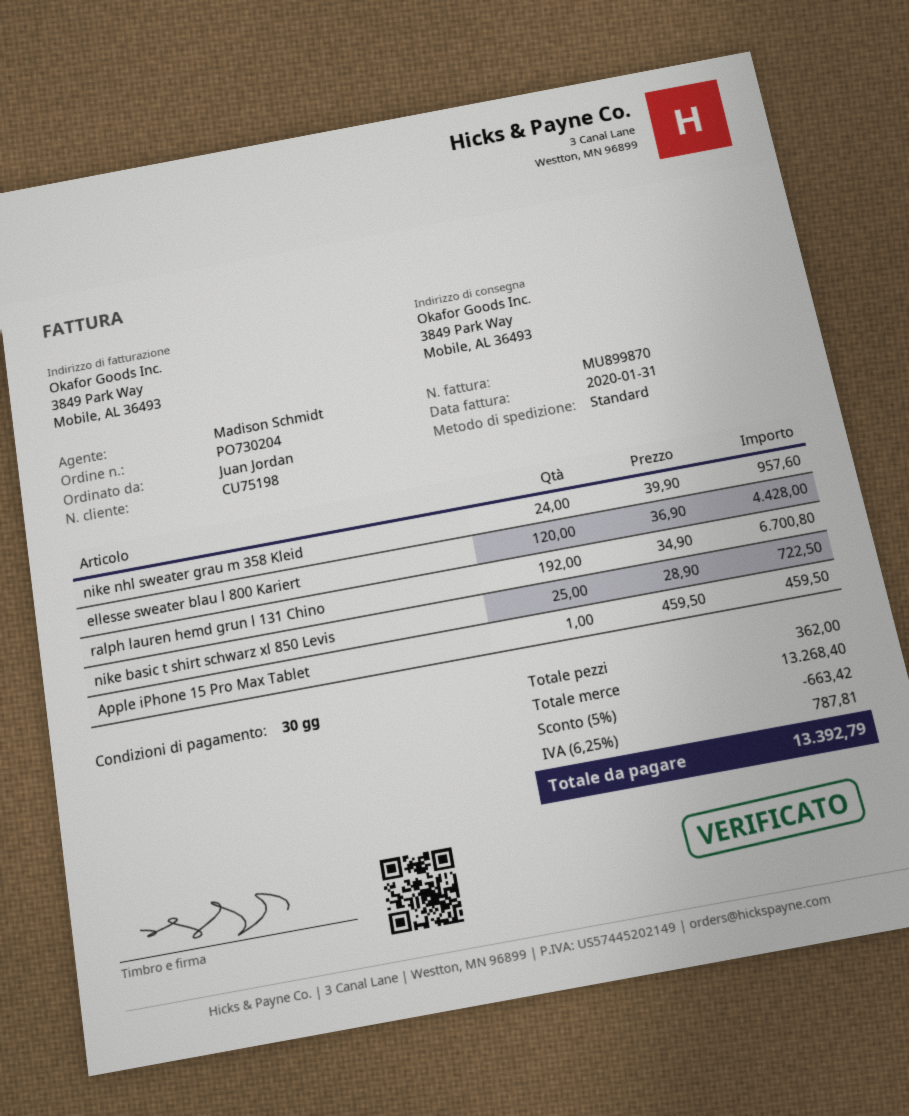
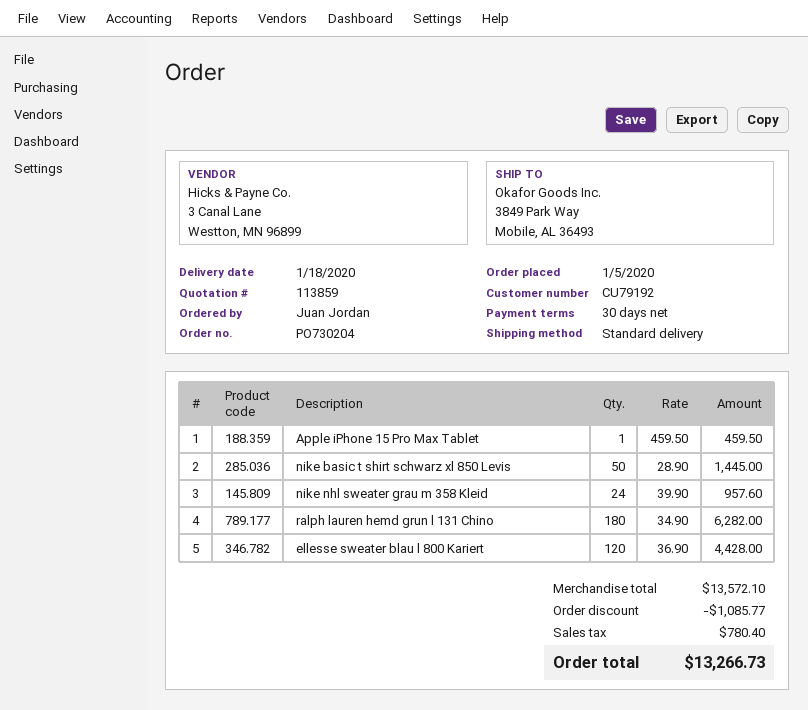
customer number: CU75198 -> CU79192
ralph lauren hemd grun l 131 Chino: 192 x 34.90 = 6700.80 -> 180 x 34.90 = 6282.00
nike basic t shirt schwarz xl 850 Levis: 25 x 28.90 = 722.50 -> 50 x 28.90 = 1445.00
subtotal: 13268.40 -> 13572.10
discount: 663.42 -> 1085.77
tax: 787.81 -> 780.40
total: 13392.79 -> 13266.73

